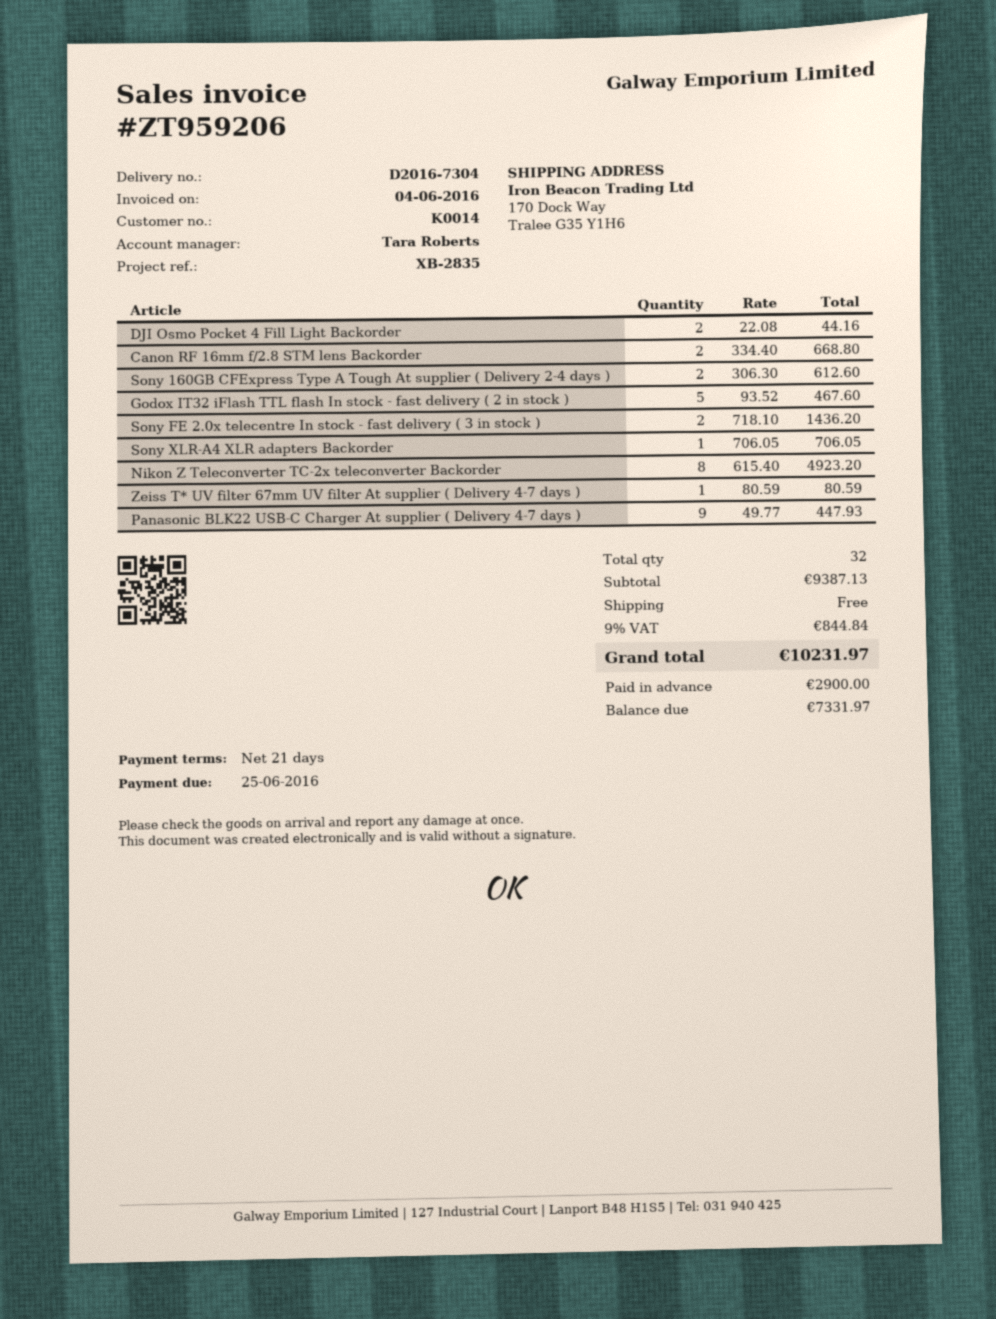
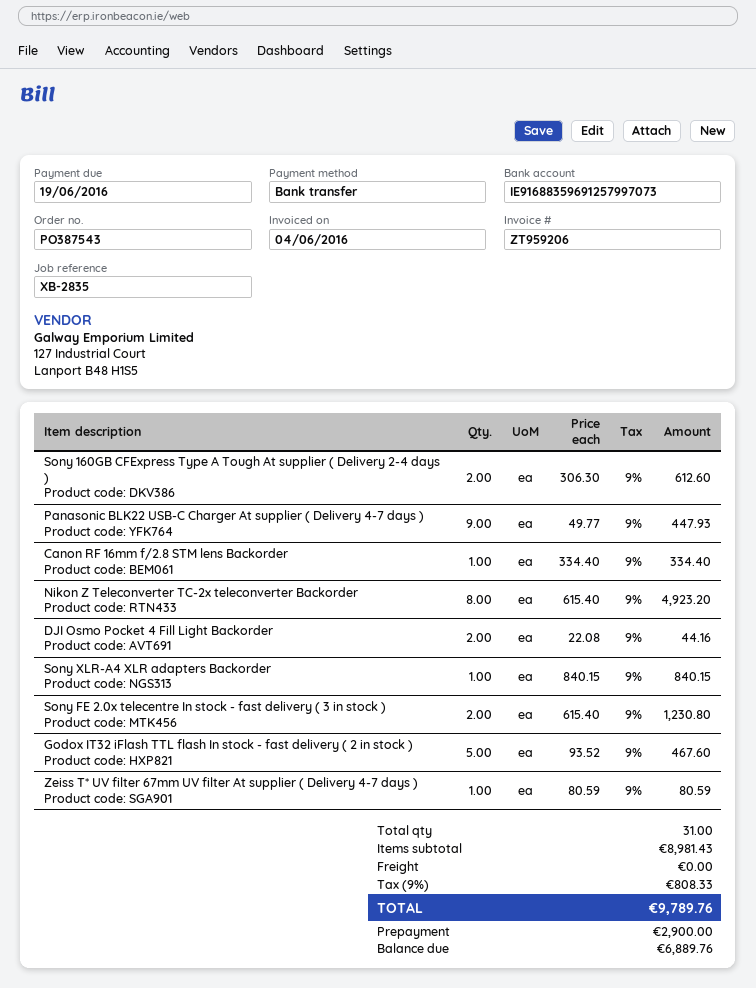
due date: 2016-06-25 -> 2016-06-19
Canon RF 16mm f/2.8 STM lens Backorder: 2 x 334.40 = 668.80 -> 1 x 334.40 = 334.40
Sony FE 2.0x telecentre In stock - fast delivery ( 3 in stock ): 2 x 718.10 = 1436.20 -> 2 x 615.40 = 1230.80
Sony XLR-A4 XLR adapters Backorder: 1 x 706.05 = 706.05 -> 1 x 840.15 = 840.15
total quantity: 32 -> 31
subtotal: 9387.13 -> 8981.43
tax: 9% = 844.84 -> 9% = 808.33
total: 10231.97 -> 9789.76
balance: 7331.97 -> 6889.76

